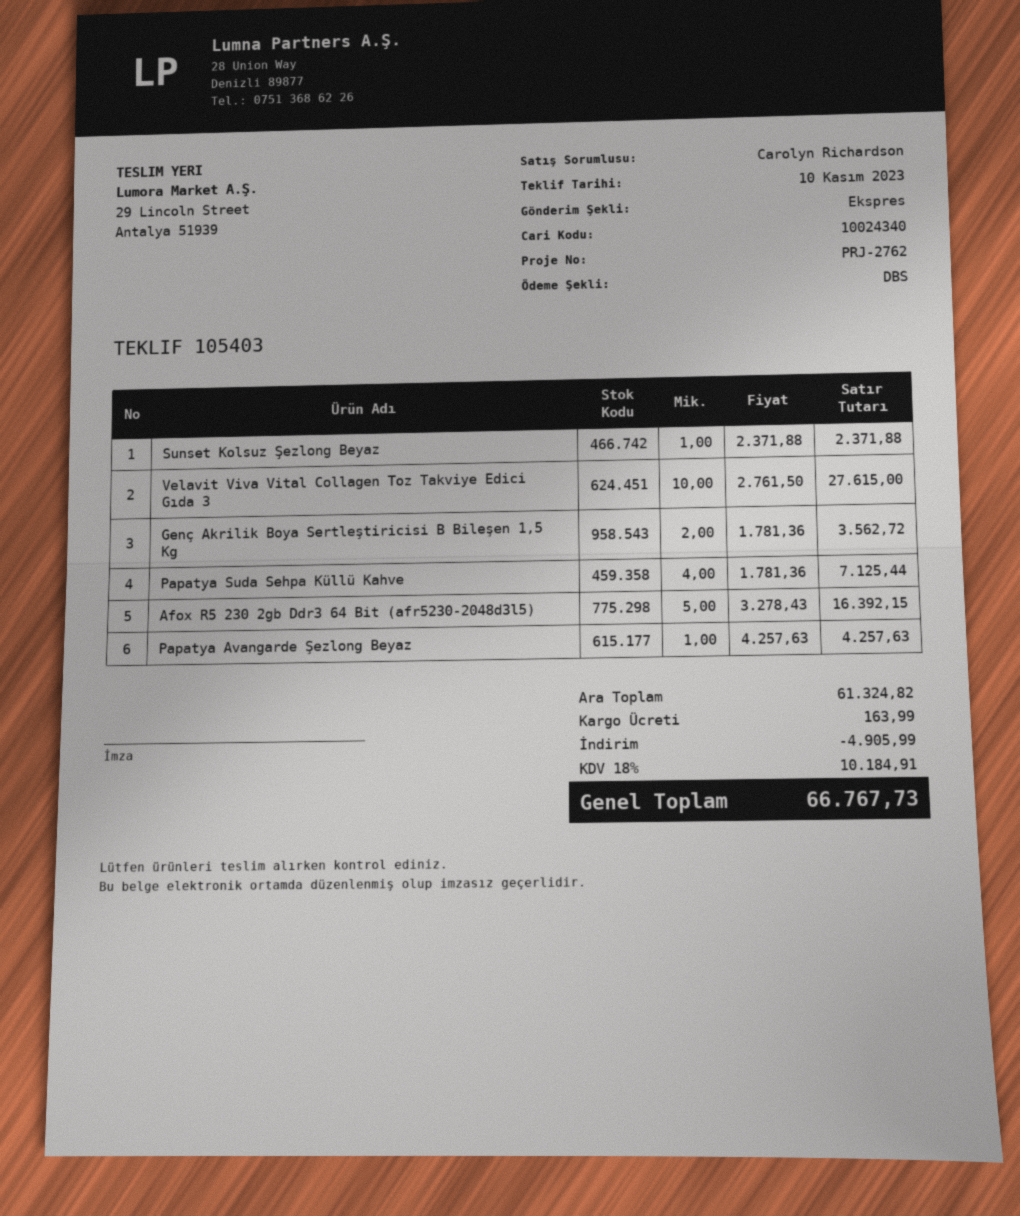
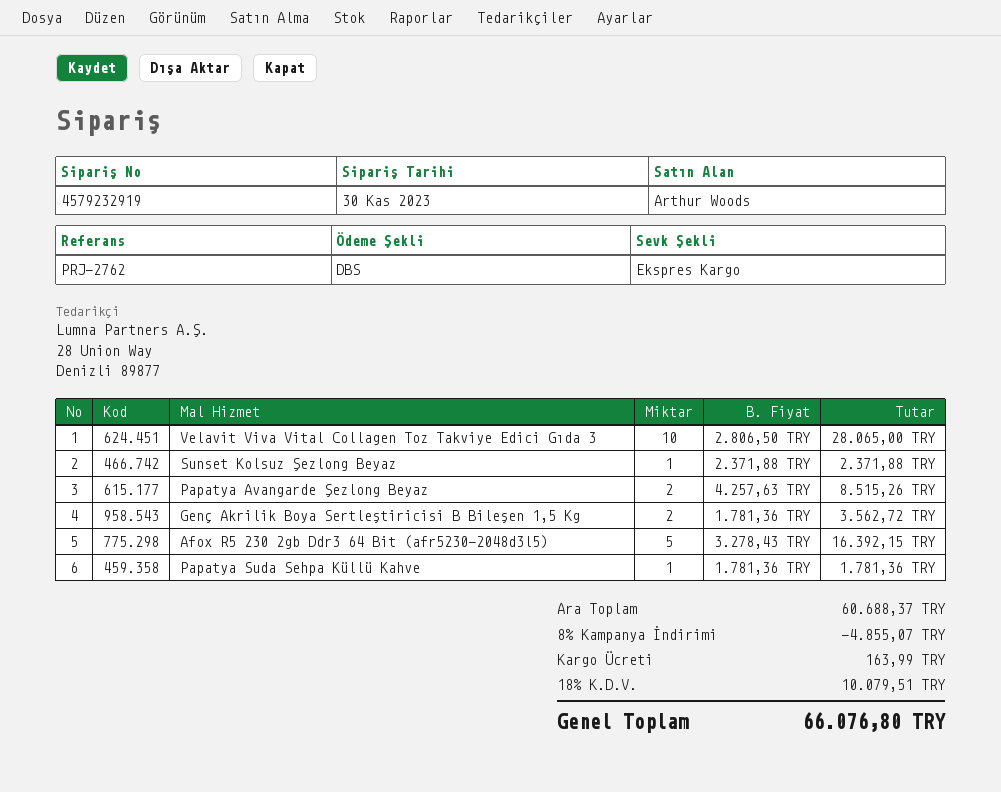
Velavit Viva Vital Collagen Toz Takviye Edici Gıda 3: 10 x 2761.50 = 27615.00 -> 10 x 2806.50 = 28065.00
Papatya Suda Sehpa Küllü Kahve: 4 x 1781.36 = 7125.44 -> 1 x 1781.36 = 1781.36
Papatya Avangarde Şezlong Beyaz: 1 x 4257.63 = 4257.63 -> 2 x 4257.63 = 8515.26
subtotal: 61324.82 -> 60688.37
discount: 4905.99 -> 4855.07
tax: 18% = 10184.91 -> 18% = 10079.51
total: 66767.73 -> 66076.80

